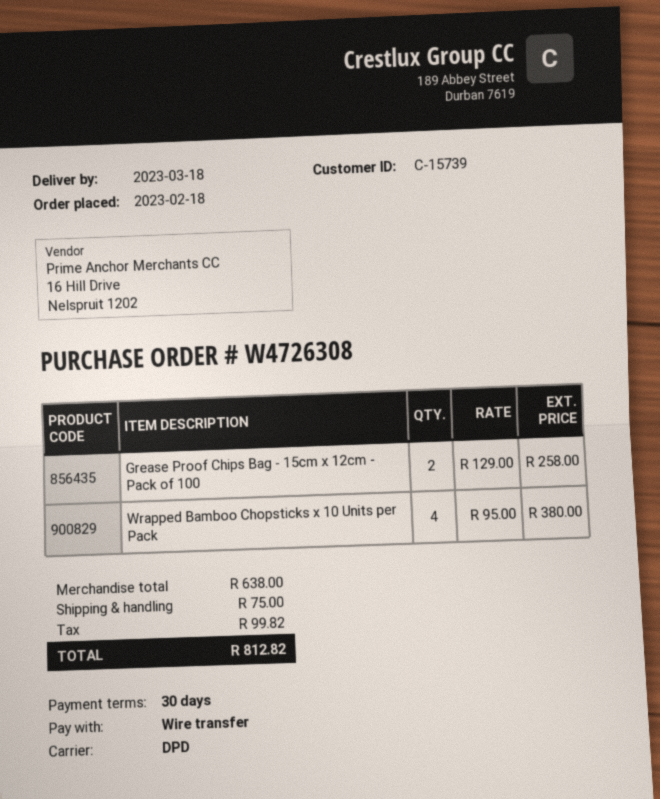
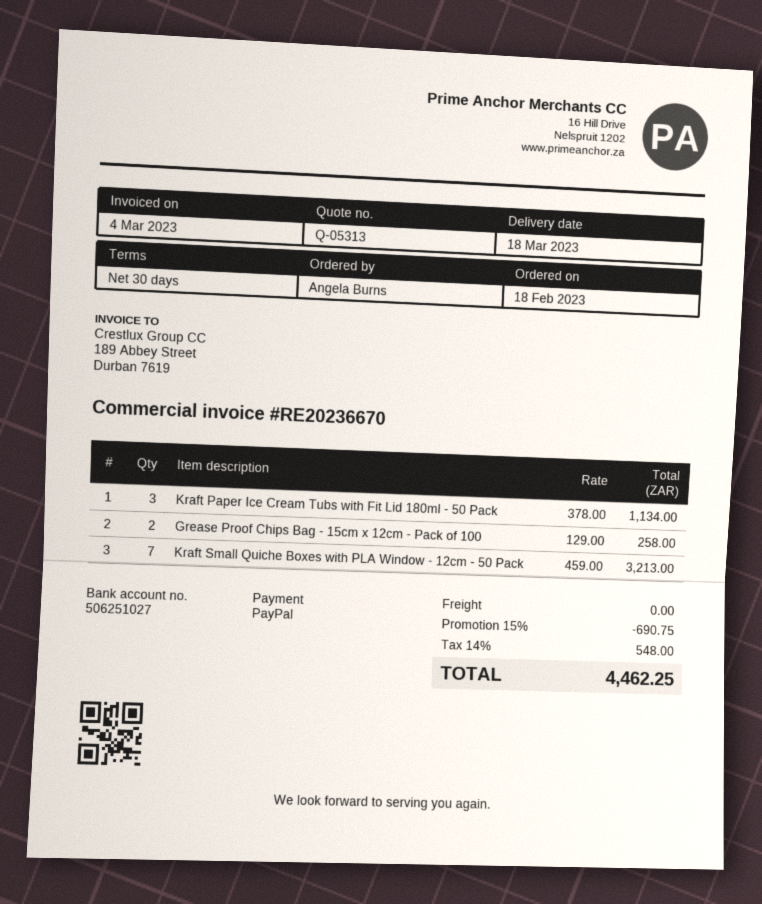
payment method: bank transfer -> PayPal
Wrapped Bamboo Chopsticks x 10 Units per Pack: 4 x 95.00 = 380.00 -> none
Kraft Paper Ice Cream Tubs with Fit Lid 180ml - 50 Pack: none -> 3 x 378.00 = 1134.00
Kraft Small Quiche Boxes with PLA Window - 12cm - 50 Pack: none -> 7 x 459.00 = 3213.00
discount: none -> 15% = 690.75
shipping: 75.00 -> 0.00
tax: 99.82 -> 548.00
total: 812.82 -> 4462.25

